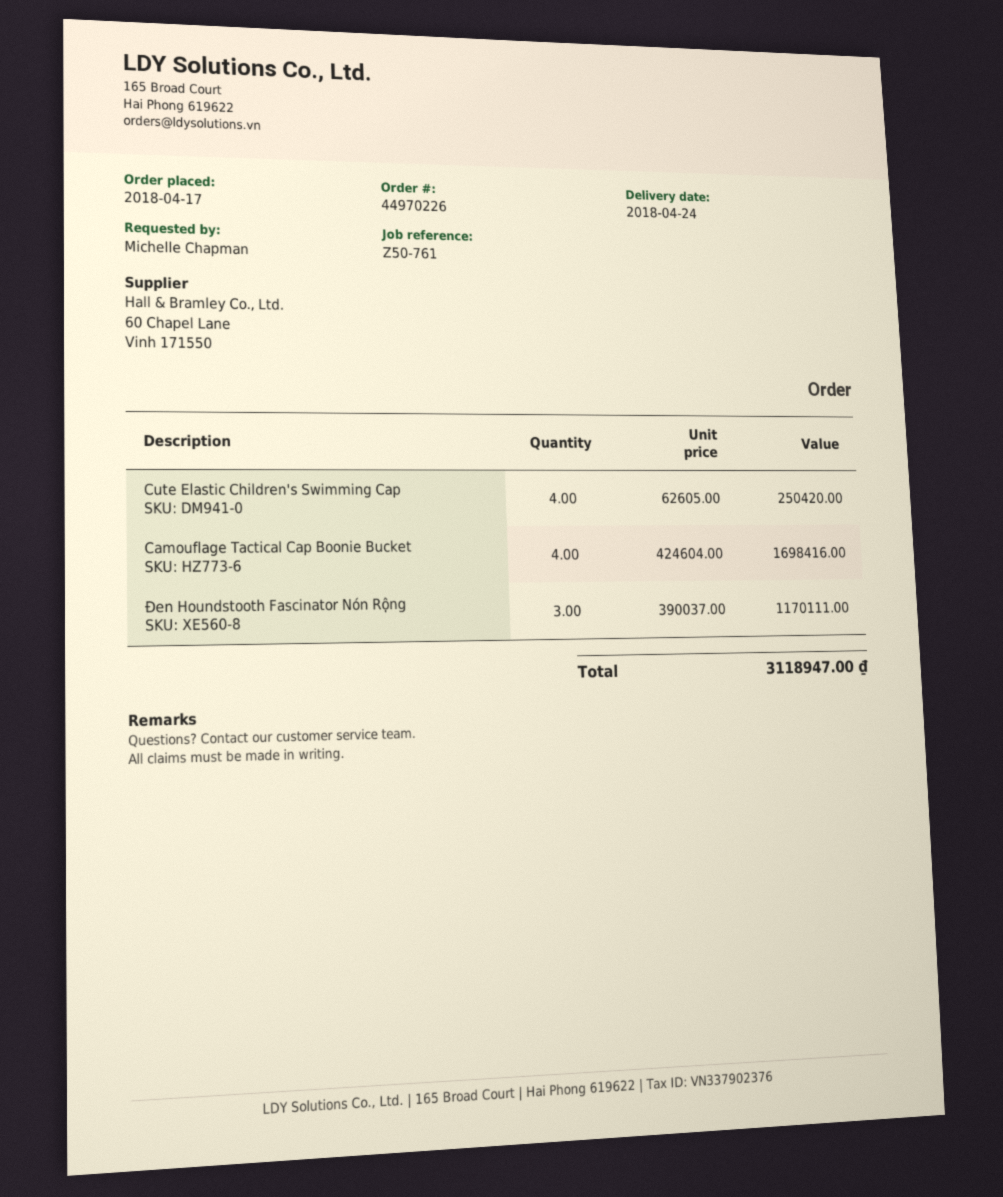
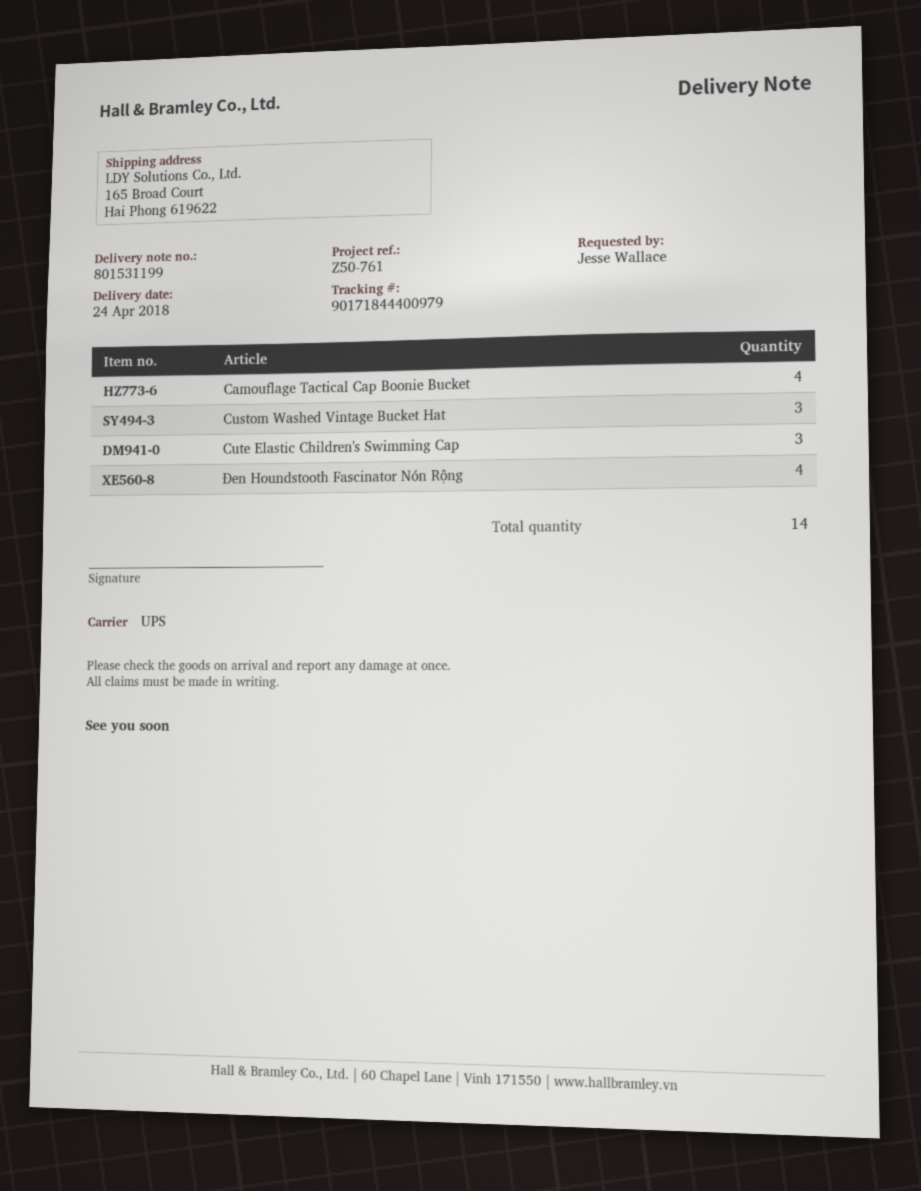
ordered by: Michelle Chapman -> Jesse Wallace
Cute Elastic Children's Swimming Cap: 4 -> 3
Đen Houndstooth Fascinator Nón Rộng: 3 -> 4
Custom Washed Vintage Bucket Hat: none -> 3

